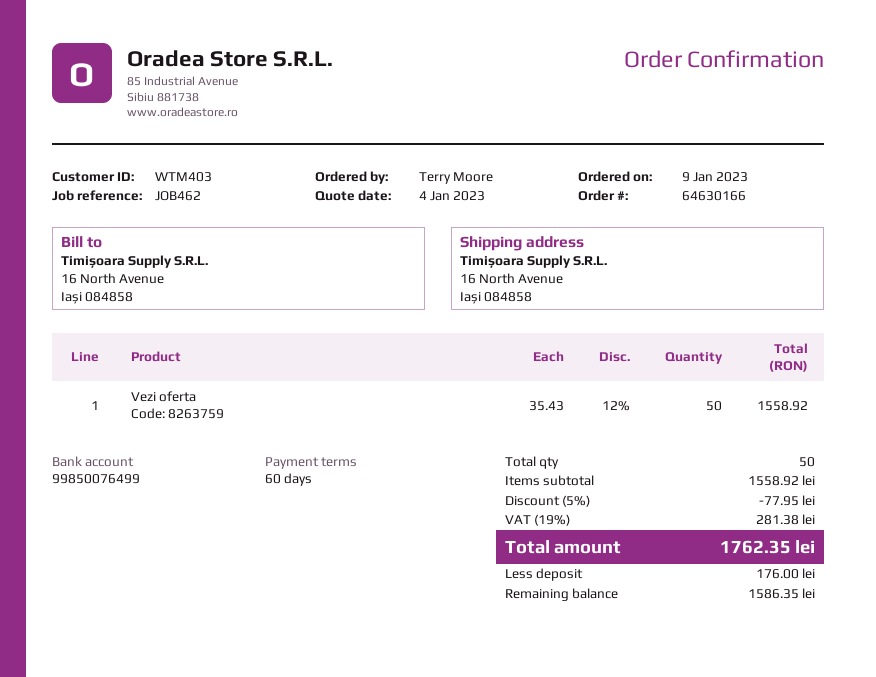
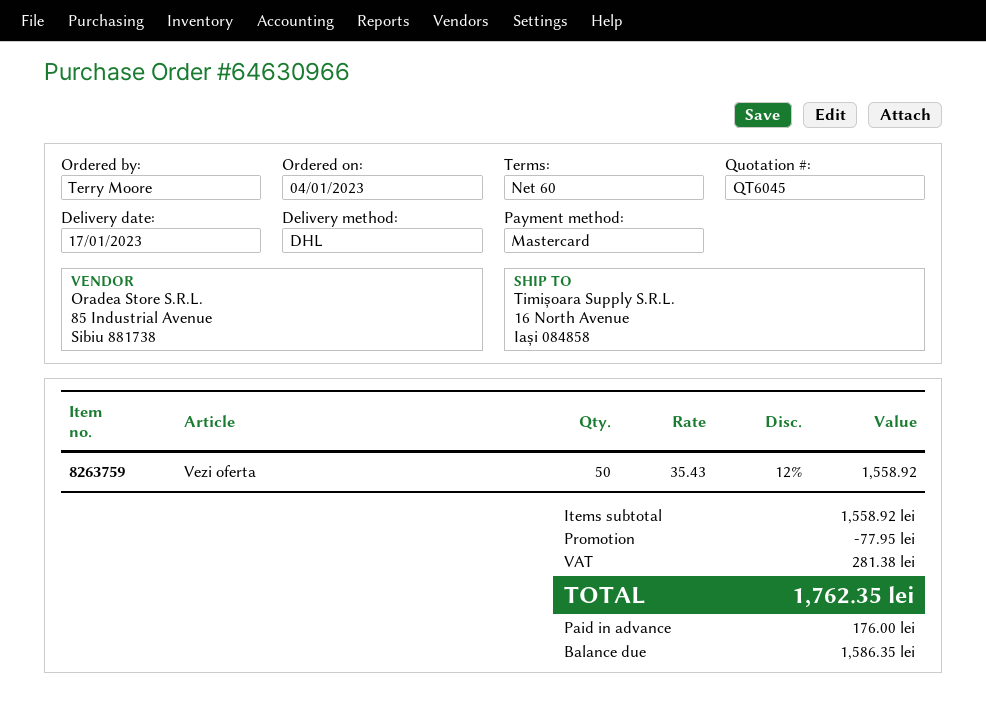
order number: 64630166 -> 64630966
order date: 2023-01-09 -> 2023-01-04

